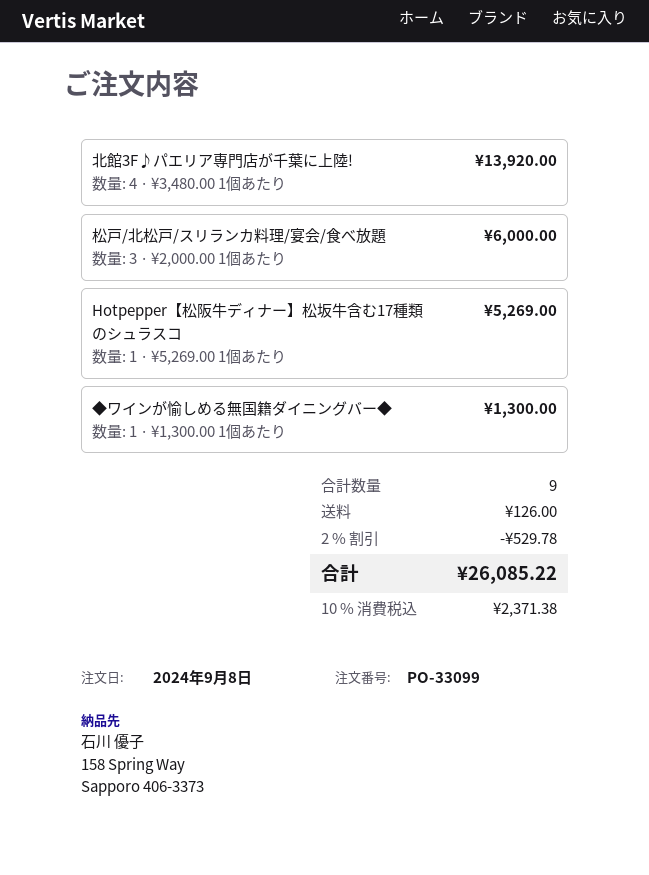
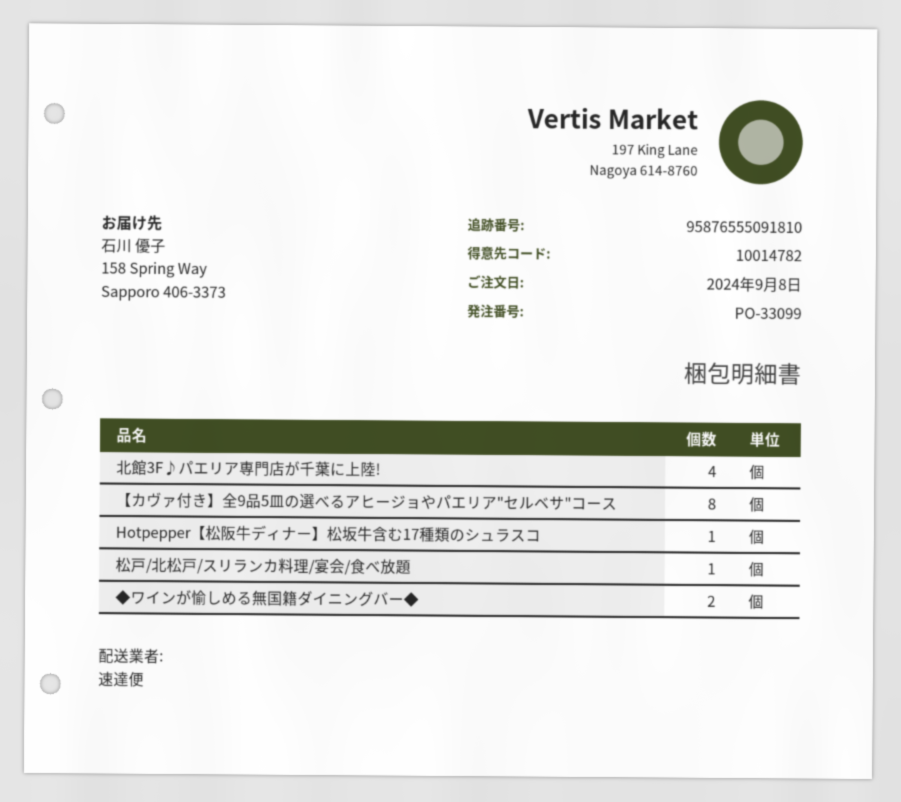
松戸/北松戸/スリランカ料理/宴会/食べ放題: 3 -> 1
◆ワインが愉しめる無国籍ダイニングバー◆: 1 -> 2
【カヴァ付き】全9品5皿の選べるアヒージョやパエリア"セルベサ"コース: none -> 8

